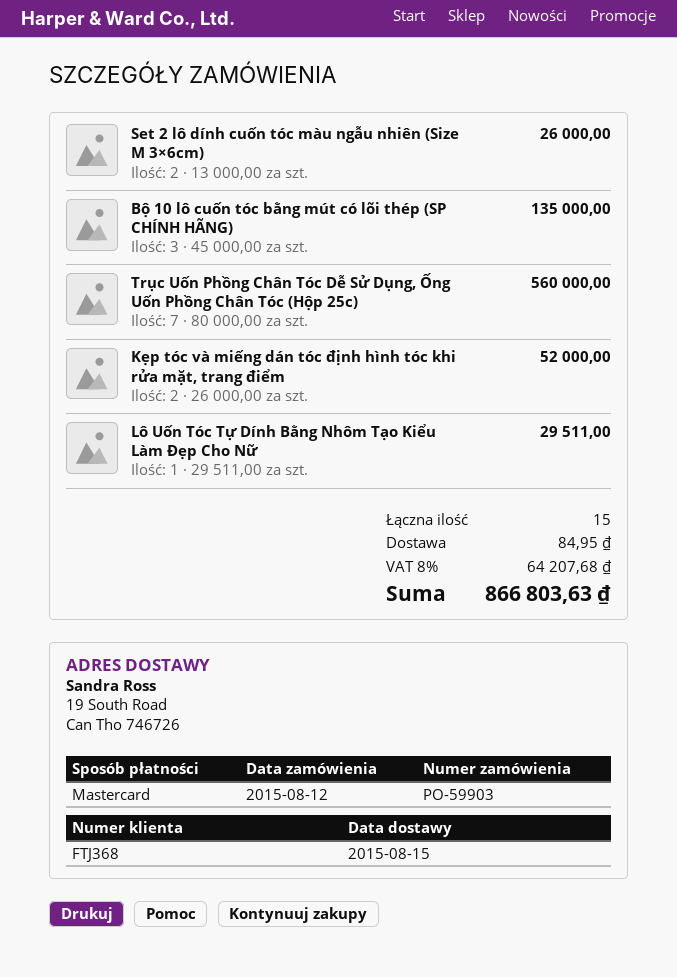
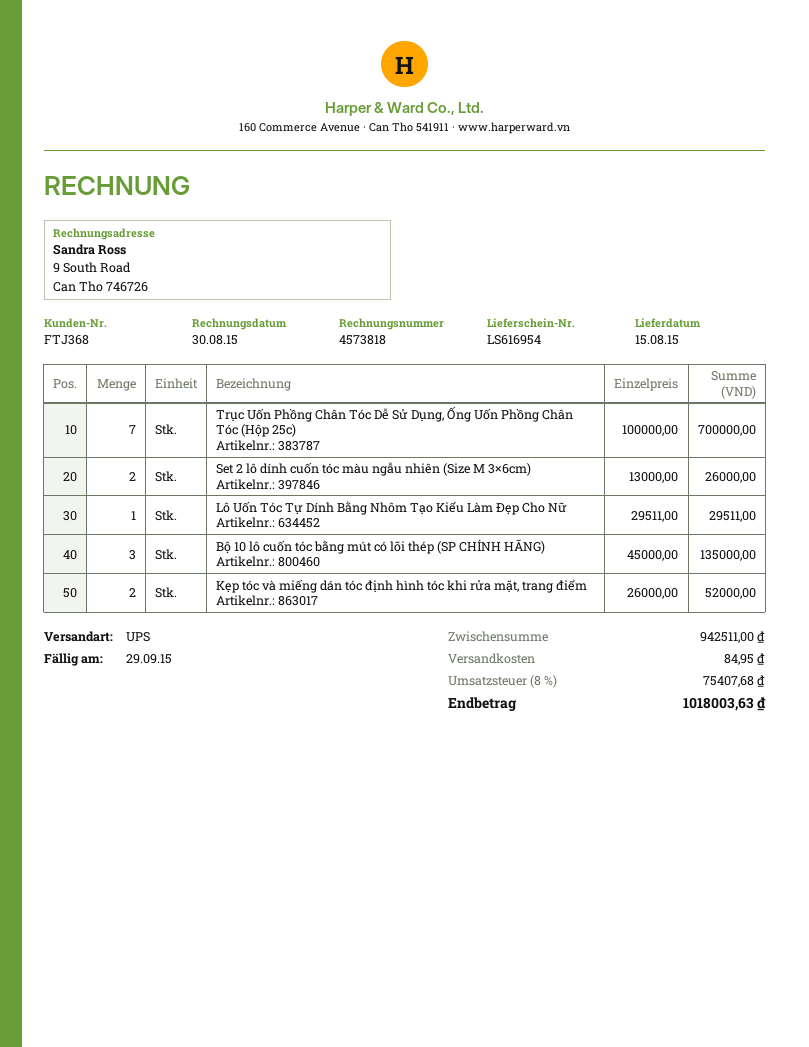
Trục Uốn Phồng Chân Tóc Dễ Sử Dụng, Ống Uốn Phồng Chân Tóc (Hộp 25c): 7 x 80000.00 = 560000.00 -> 7 x 100000.00 = 700000.00
tax: 8% = 64207.68 -> 8% = 75407.68
total: 866803.63 -> 1018003.63

